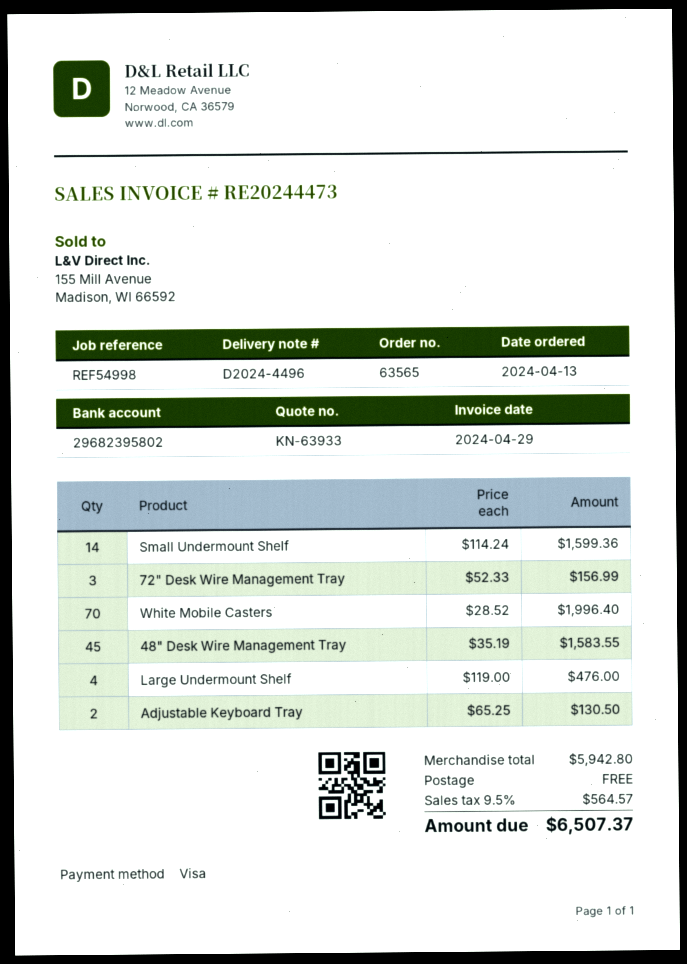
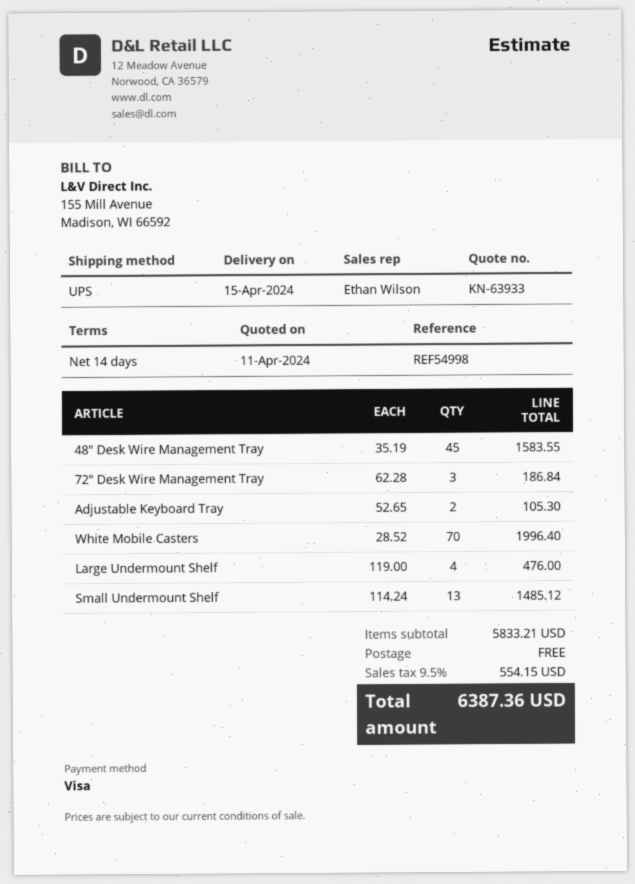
Small Undermount Shelf: 14 x 114.24 = 1599.36 -> 13 x 114.24 = 1485.12
72" Desk Wire Management Tray: 3 x 52.33 = 156.99 -> 3 x 62.28 = 186.84
Adjustable Keyboard Tray: 2 x 65.25 = 130.50 -> 2 x 52.65 = 105.30
subtotal: 5942.80 -> 5833.21
tax: 9.5% = 564.57 -> 9.5% = 554.15
total: 6507.37 -> 6387.36

